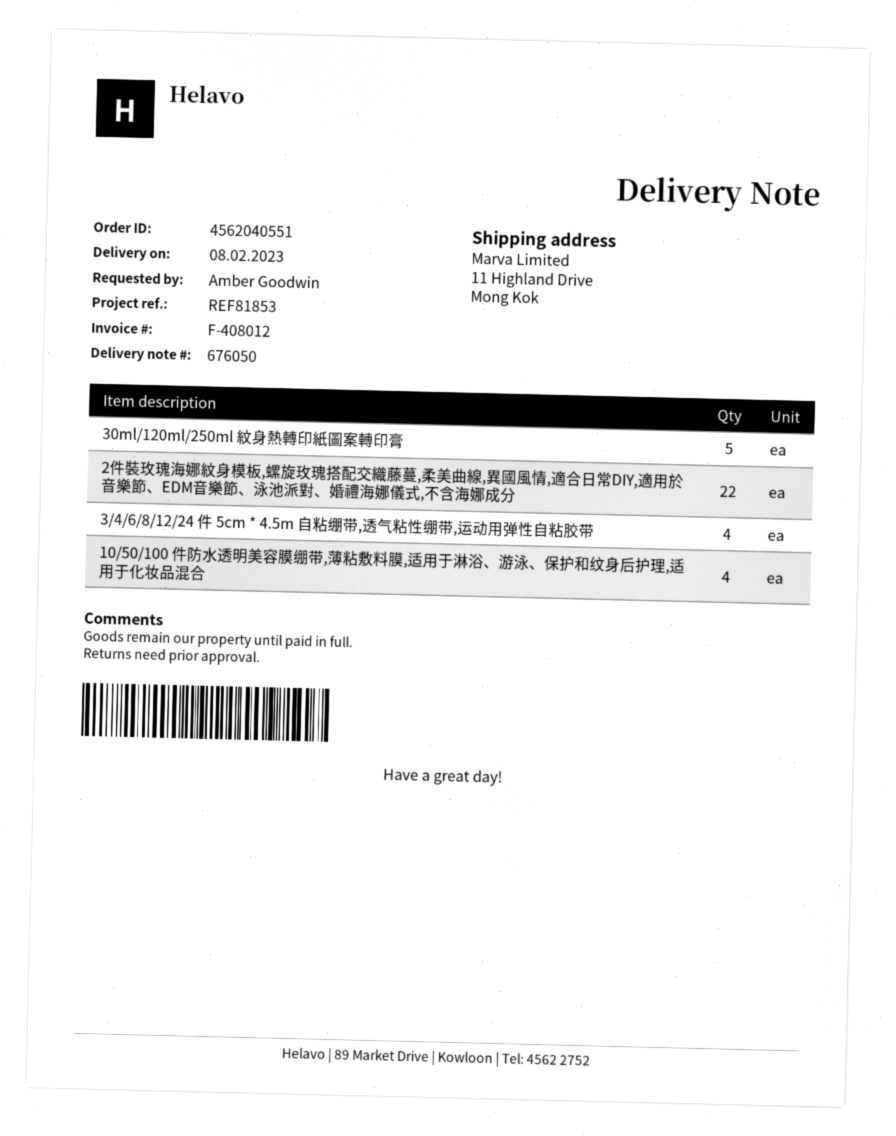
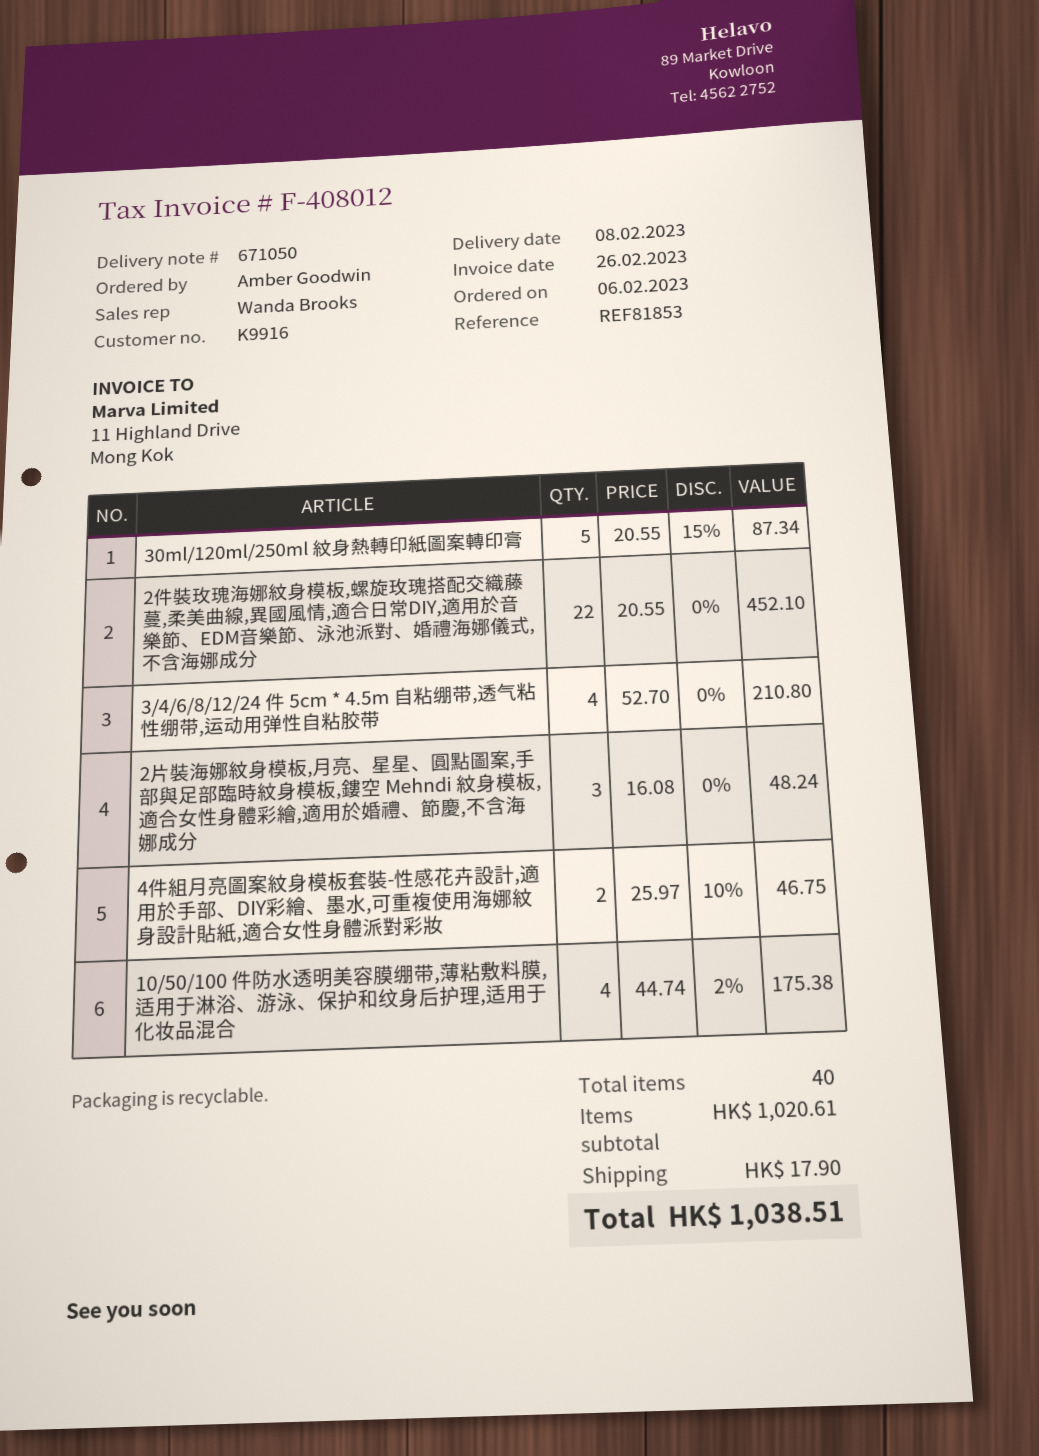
delivery note number: 676050 -> 671050
2片裝海娜紋身模板,月亮、星星、圓點圖案,手部與足部臨時紋身模板,鏤空 Mehndi 紋身模板,適合女性身體彩繪,適用於婚禮、節慶,不含海娜成分: none -> 3
4件組月亮圖案紋身模板套裝-性感花卉設計,適用於手部、DIY彩繪、墨水,可重複使用海娜紋身設計貼紙,適合女性身體派對彩妝: none -> 2

